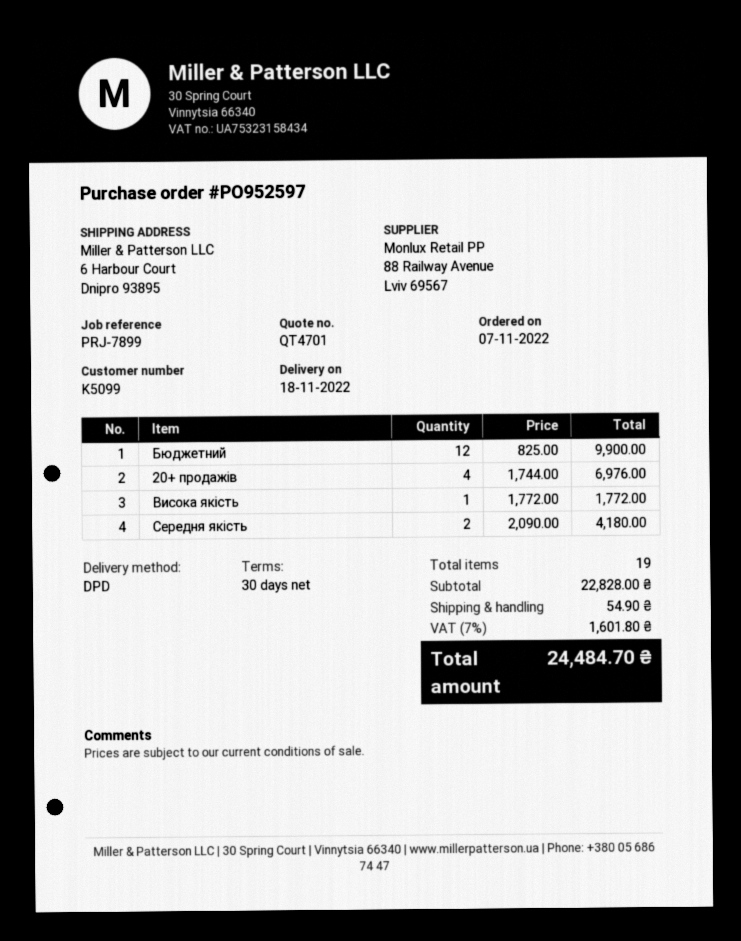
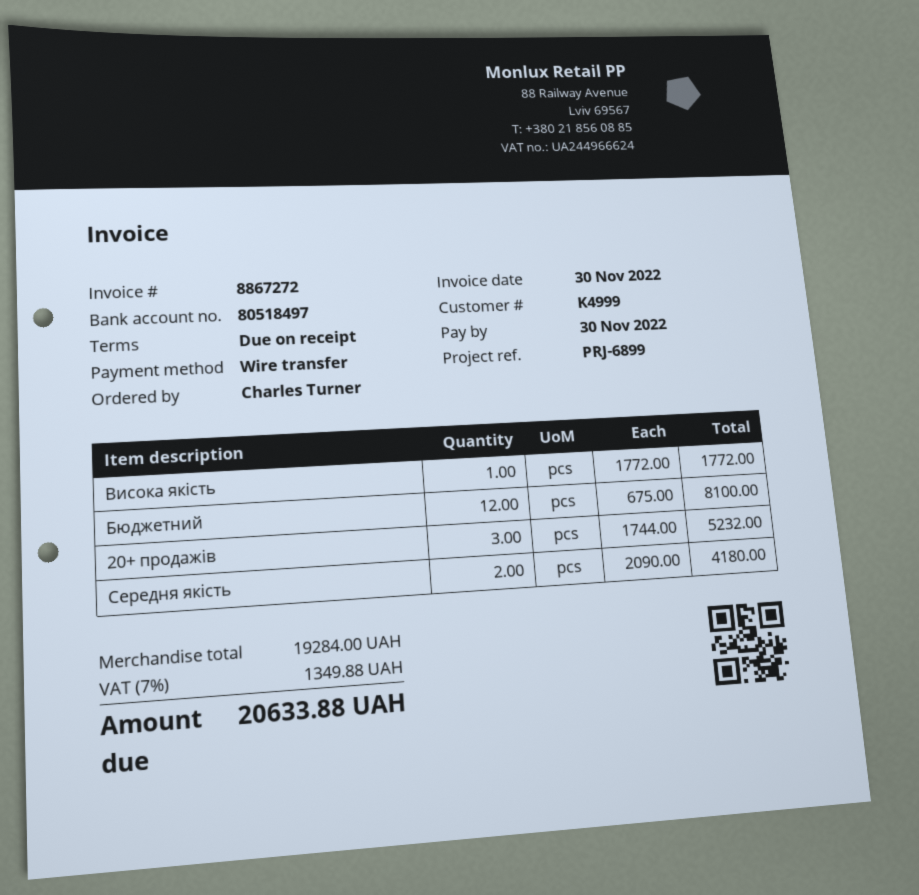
payment terms: 30 days -> on receipt
customer number: K5099 -> K4999
reference: PRJ-7899 -> PRJ-6899
Бюджетний: 12 x 825.00 = 9900.00 -> 12 x 675.00 = 8100.00
20+ продажів: 4 x 1744.00 = 6976.00 -> 3 x 1744.00 = 5232.00
subtotal: 22828.00 -> 19284.00
shipping: 54.90 -> none
tax: 7% = 1601.80 -> 7% = 1349.88
total: 24484.70 -> 20633.88

